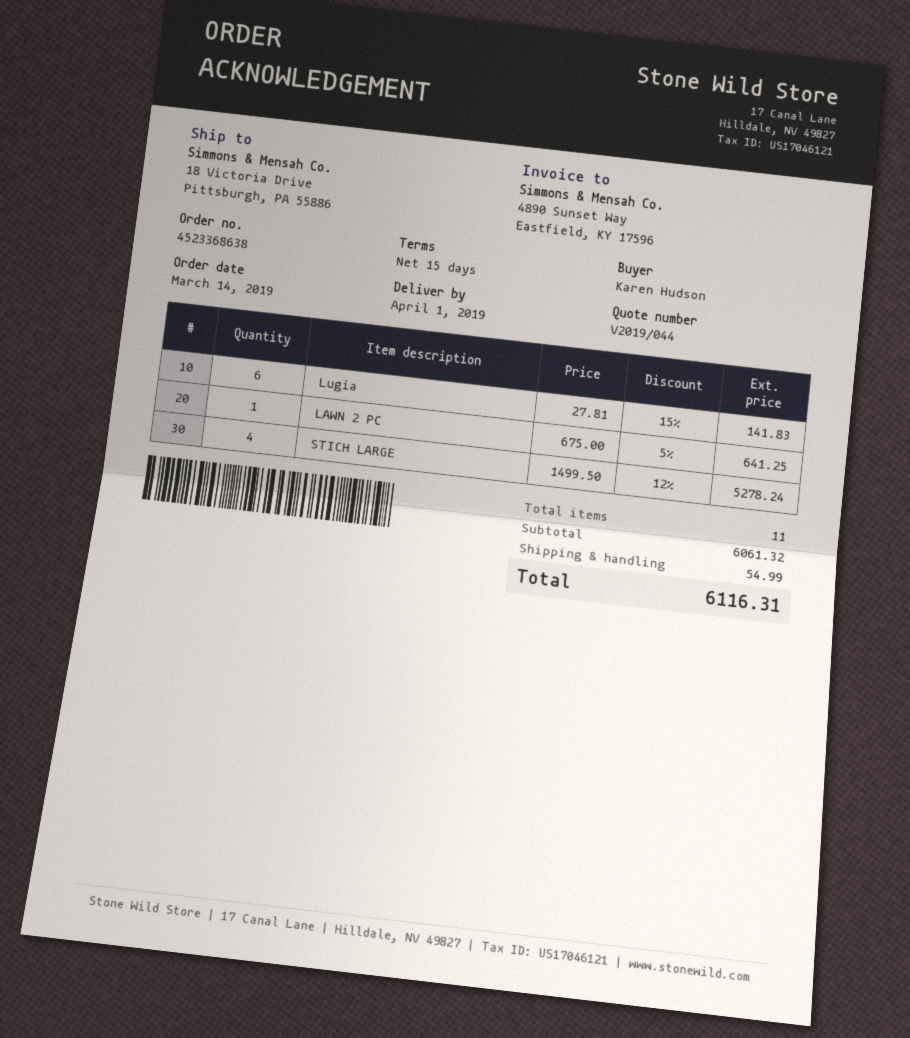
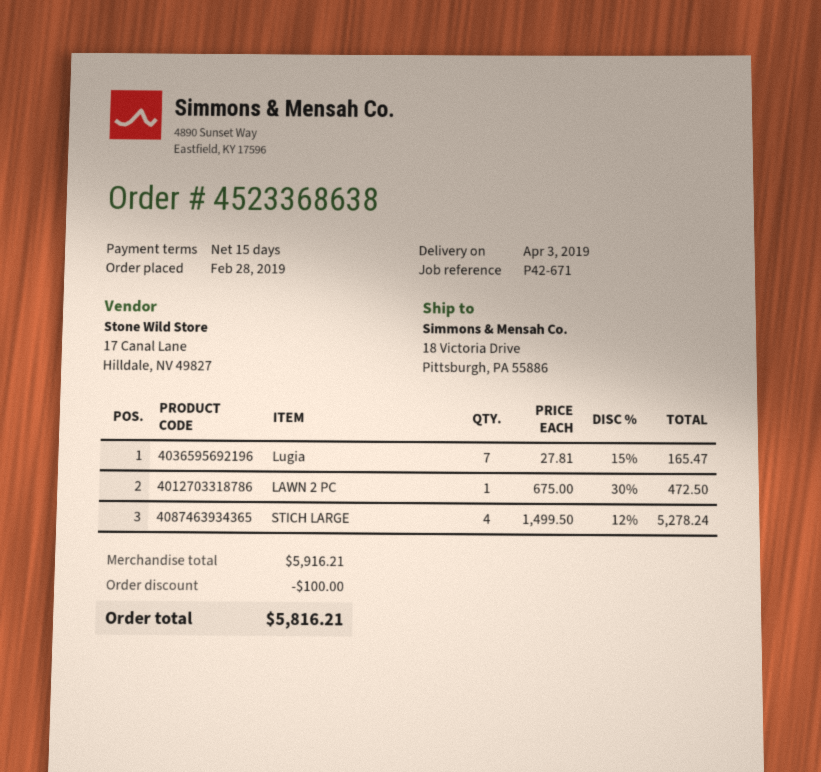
order date: 2019-03-14 -> 2019-02-28
delivery date: 2019-04-01 -> 2019-04-03
Lugia: 6 x 27.81 - 15% = 141.83 -> 7 x 27.81 - 15% = 165.47
LAWN 2 PC: 1 x 675.00 - 5% = 641.25 -> 1 x 675.00 - 30% = 472.50
subtotal: 6061.32 -> 5916.21
discount: none -> 100.00
shipping: 54.99 -> none
total: 6116.31 -> 5816.21

